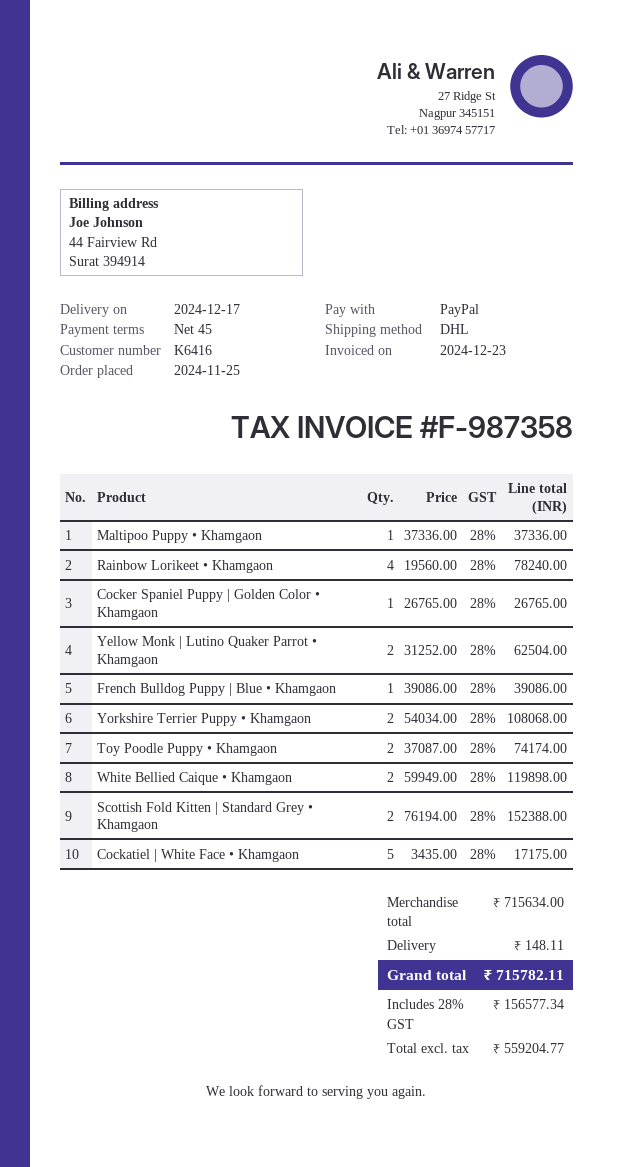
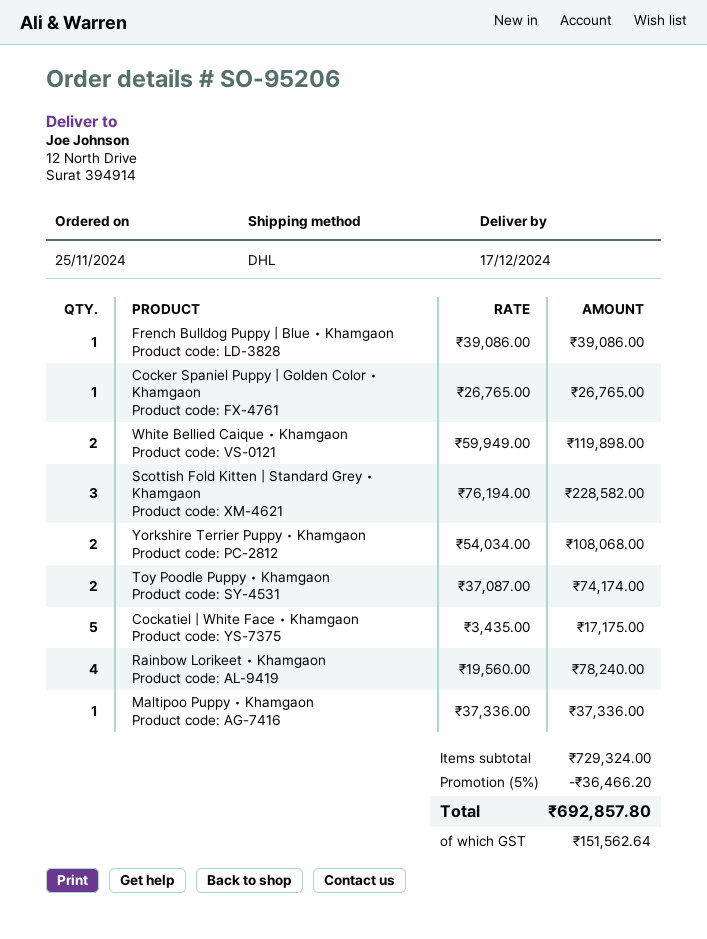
Yellow Monk | Lutino Quaker Parrot • Khamgaon: 2 x 31252.00 = 62504.00 -> none
Scottish Fold Kitten | Standard Grey • Khamgaon: 2 x 76194.00 = 152388.00 -> 3 x 76194.00 = 228582.00
subtotal: 715634.00 -> 729324.00
discount: none -> 5% = 36466.20
shipping: 148.11 -> none
tax: 156577.34 -> 151562.64
total: 715782.11 -> 692857.80

